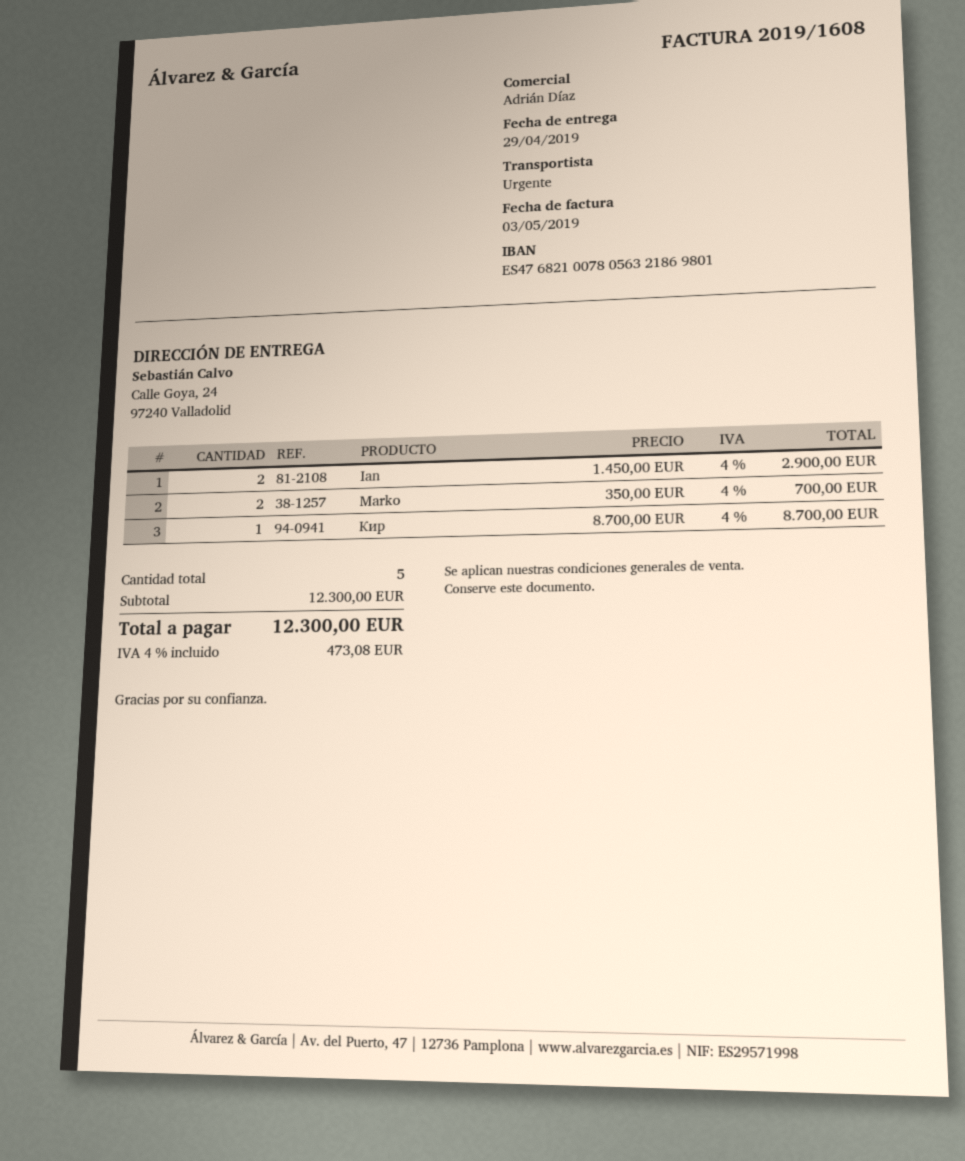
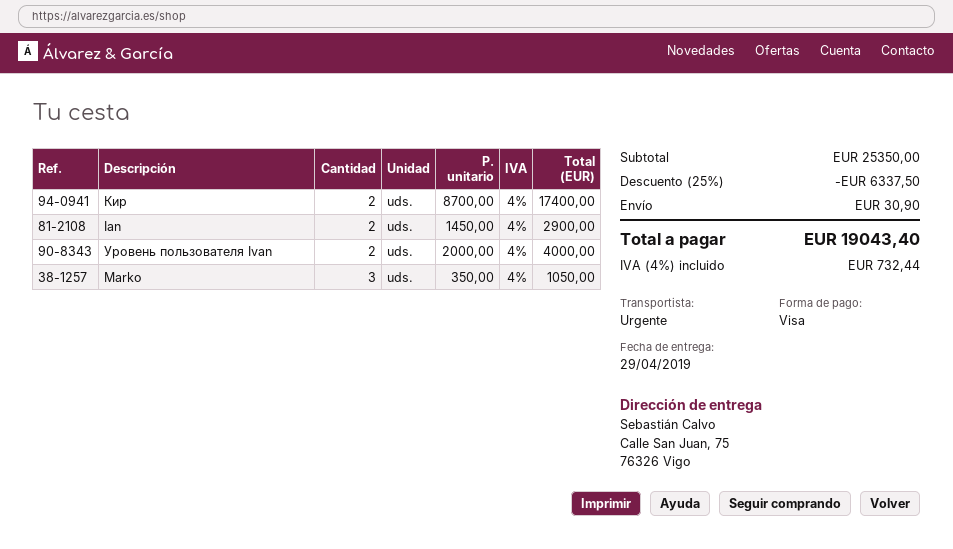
ship to: Calle Goya, 24, 97240 Valladolid -> Calle San Juan, 75, 76326 Vigo
Marko: 2 x 350.00 = 700.00 -> 3 x 350.00 = 1050.00
Кир: 1 x 8700.00 = 8700.00 -> 2 x 8700.00 = 17400.00
Уровень пользователя Ivan: none -> 2 x 2000.00 = 4000.00
subtotal: 12300.00 -> 25350.00
discount: none -> 25% = 6337.50
shipping: none -> 30.90
tax: 4% = 473.08 -> 4% = 732.44
total: 12300.00 -> 19043.40

